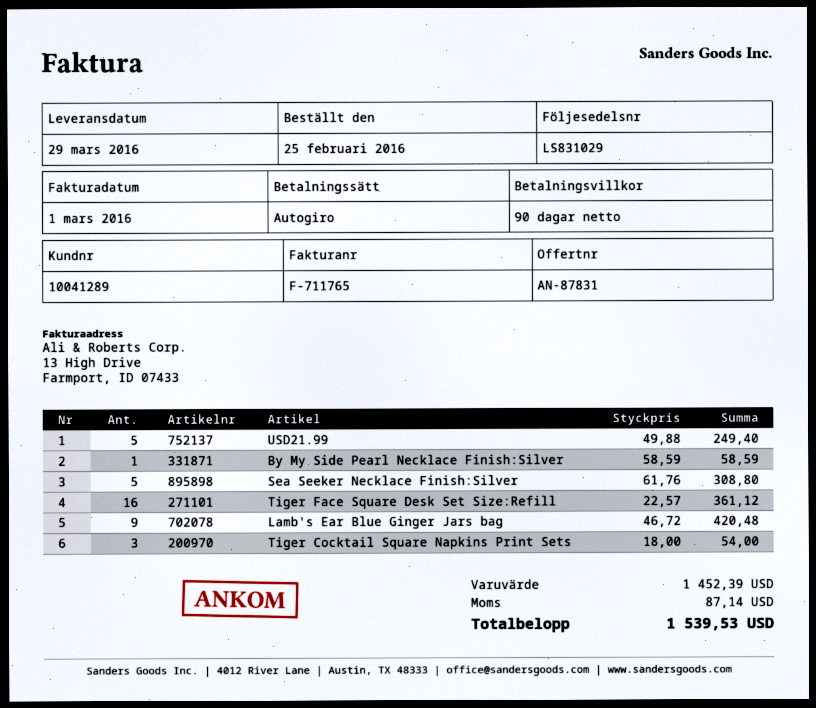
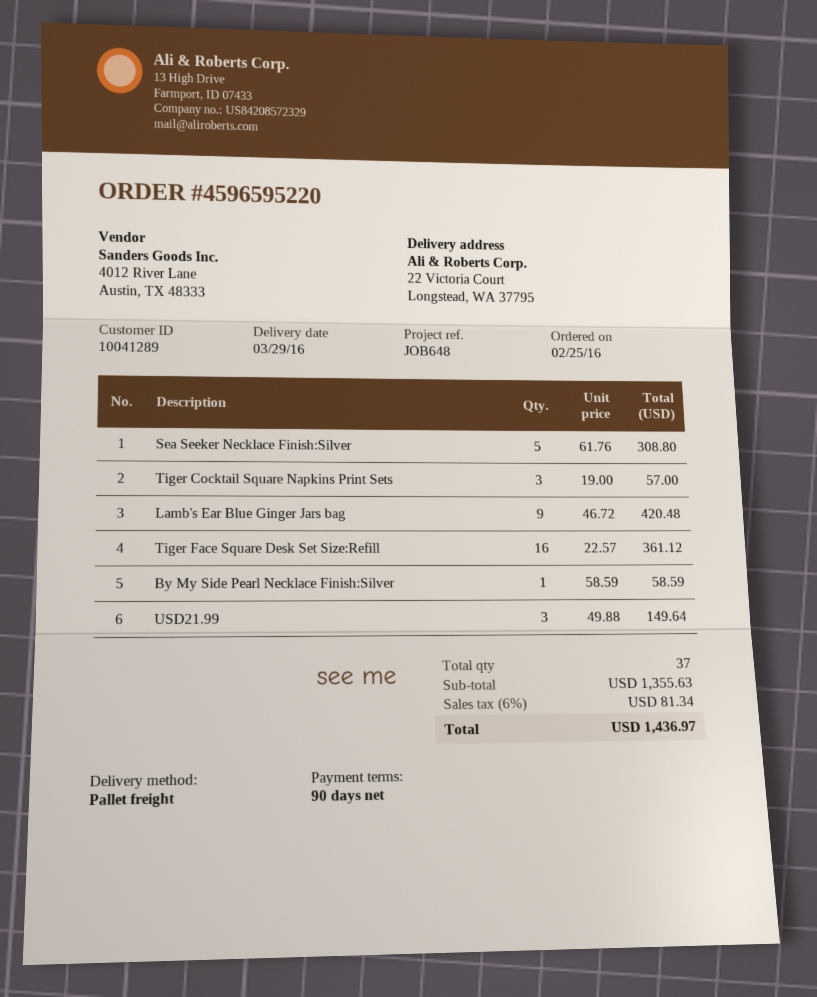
USD21.99: 5 x 49.88 = 249.40 -> 3 x 49.88 = 149.64
Tiger Cocktail Square Napkins Print Sets: 3 x 18.00 = 54.00 -> 3 x 19.00 = 57.00
subtotal: 1452.39 -> 1355.63
tax: 87.14 -> 81.34
total: 1539.53 -> 1436.97

